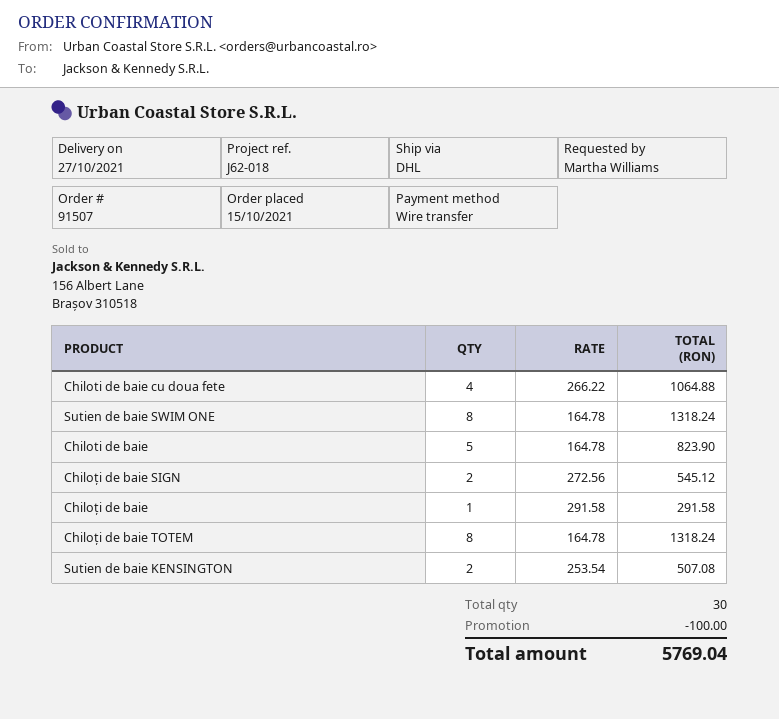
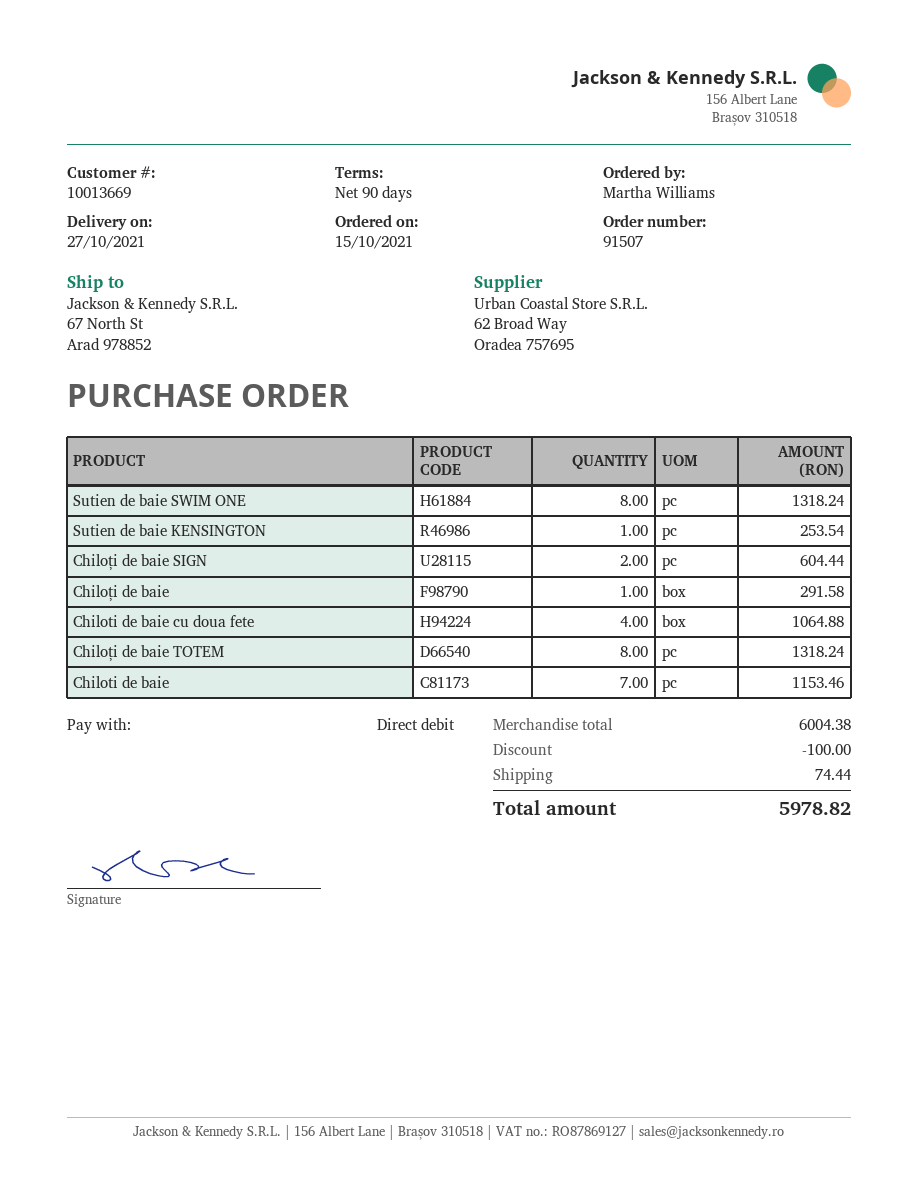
payment method: bank transfer -> direct debit
Chiloti de baie: 5 for 823.90 -> 7 for 1153.46
Chiloți de baie SIGN: 2 for 545.12 -> 2 for 604.44
Sutien de baie KENSINGTON: 2 for 507.08 -> 1 for 253.54
shipping: none -> 74.44
total: 5769.04 -> 5978.82

